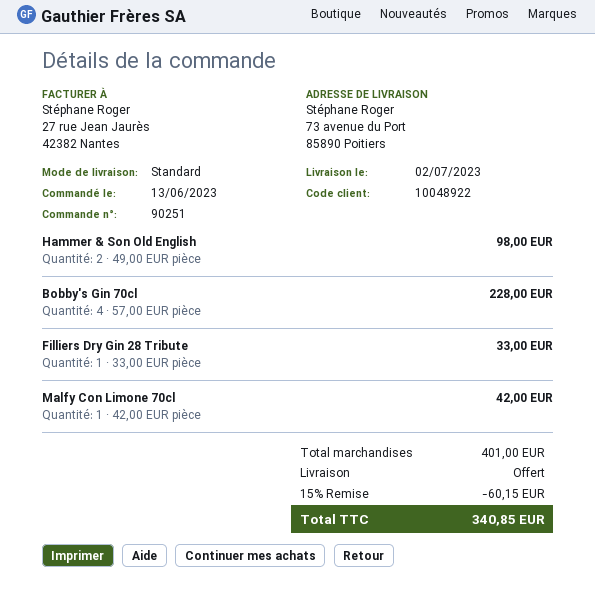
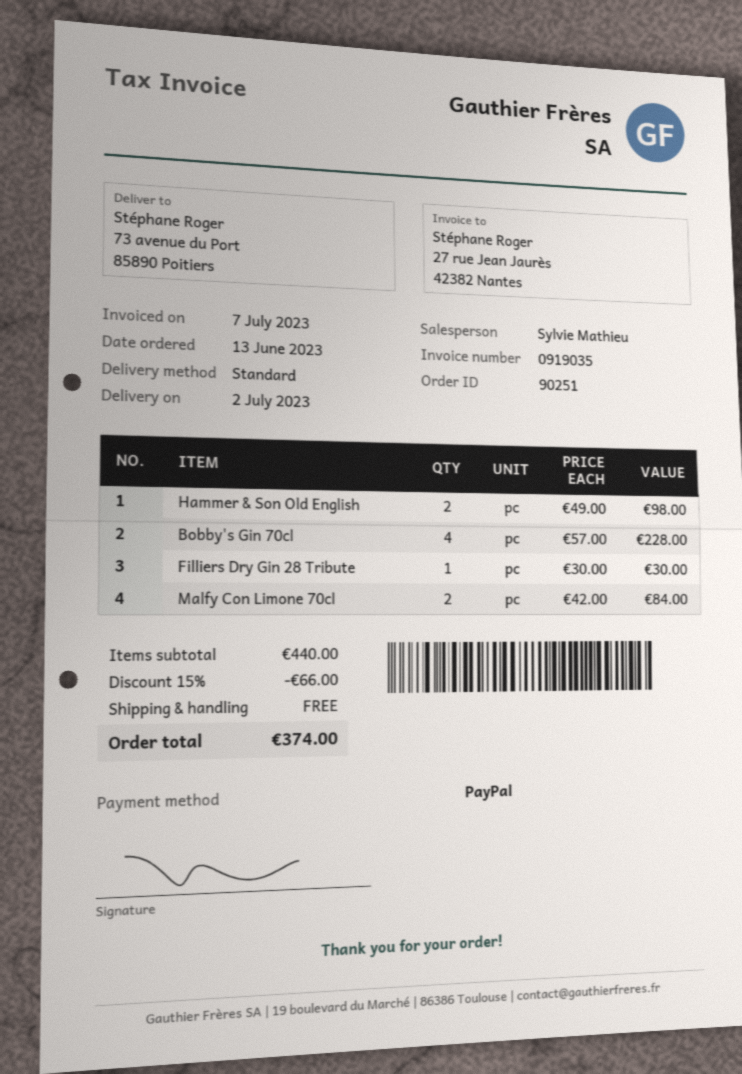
Filliers Dry Gin 28 Tribute: 1 x 33.00 = 33.00 -> 1 x 30.00 = 30.00
Malfy Con Limone 70cl: 1 x 42.00 = 42.00 -> 2 x 42.00 = 84.00
subtotal: 401.00 -> 440.00
discount: 15% = 60.15 -> 15% = 66.00
total: 340.85 -> 374.00

